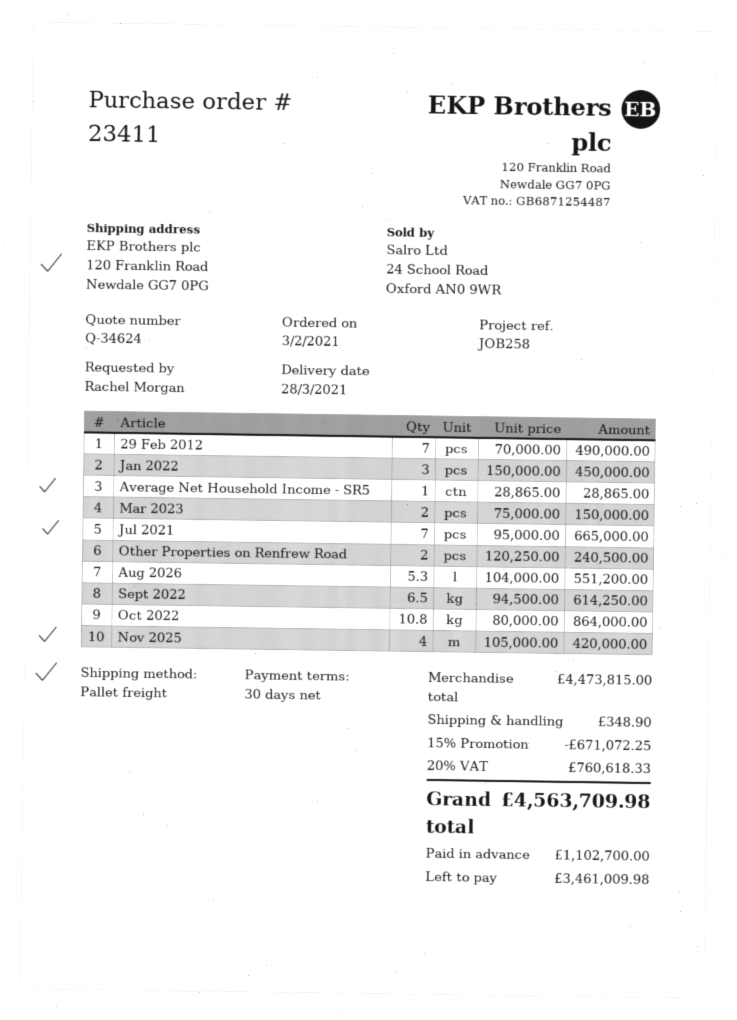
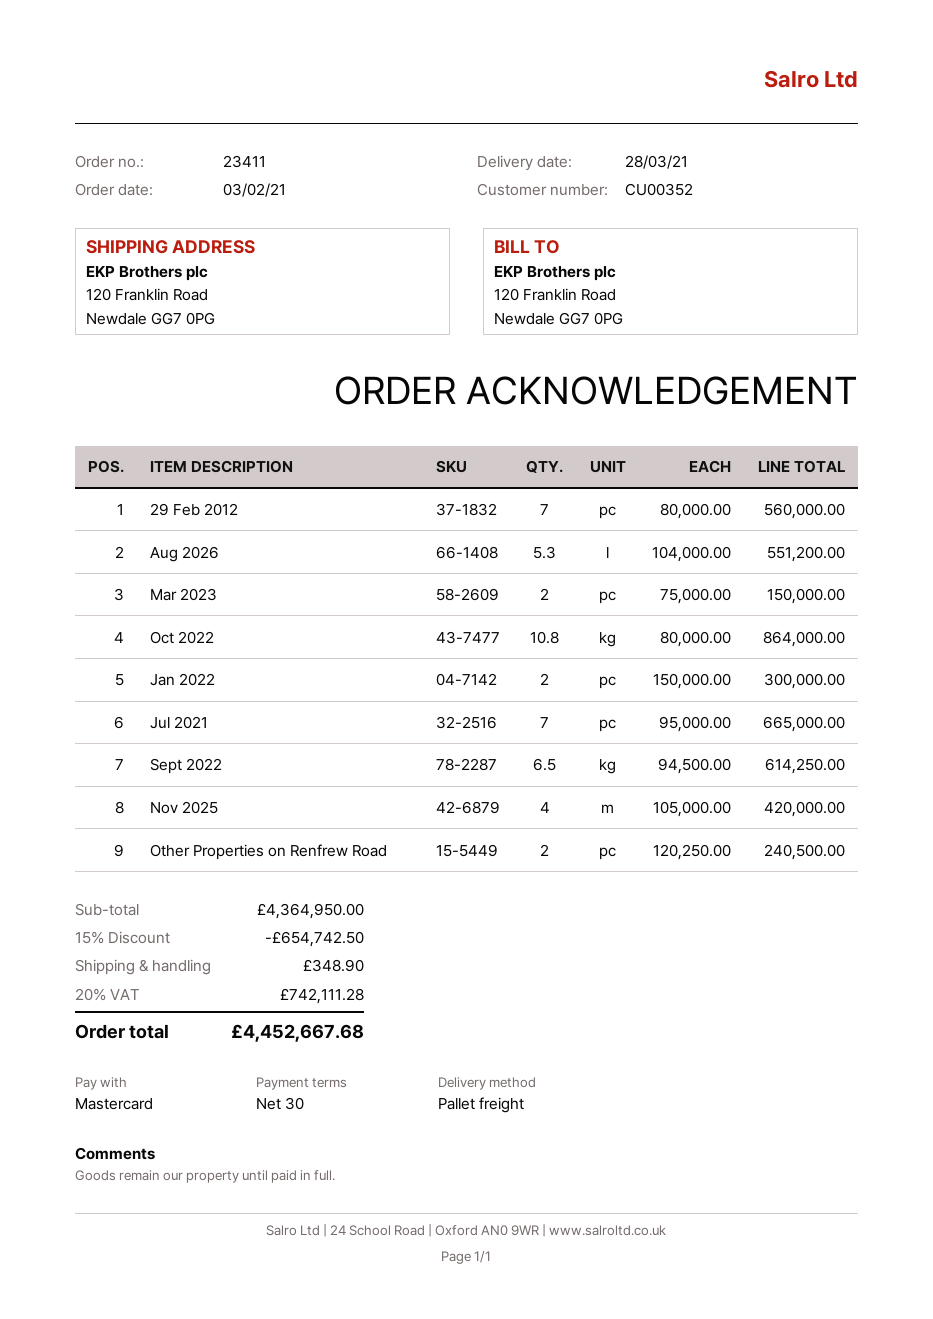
29 Feb 2012: 7 x 70000.00 = 490000.00 -> 7 x 80000.00 = 560000.00
Jan 2022: 3 x 150000.00 = 450000.00 -> 2 x 150000.00 = 300000.00
Average Net Household Income - SR5: 1 x 28865.00 = 28865.00 -> none
subtotal: 4473815.00 -> 4364950.00
discount: 15% = 671072.25 -> 15% = 654742.50
tax: 20% = 760618.33 -> 20% = 742111.28
total: 4563709.98 -> 4452667.68

